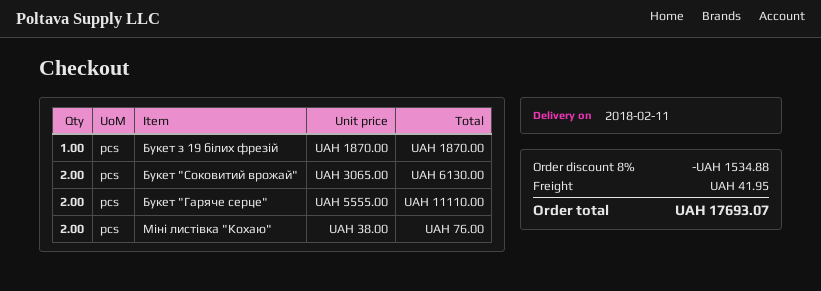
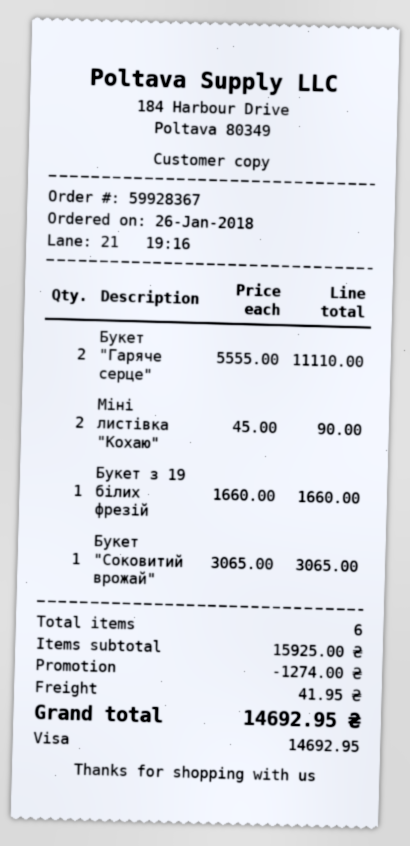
Букет з 19 білих фрезій: 1 x 1870.00 = 1870.00 -> 1 x 1660.00 = 1660.00
Букет "Соковитий врожай": 2 x 3065.00 = 6130.00 -> 1 x 3065.00 = 3065.00
Міні листівка "Кохаю": 2 x 38.00 = 76.00 -> 2 x 45.00 = 90.00
discount: 1534.88 -> 1274.00
total: 17693.07 -> 14692.95

